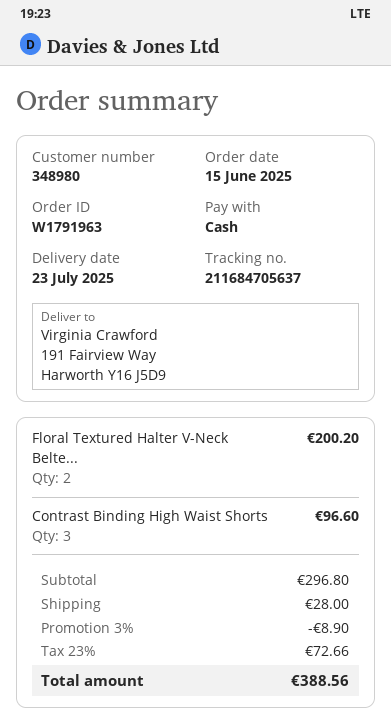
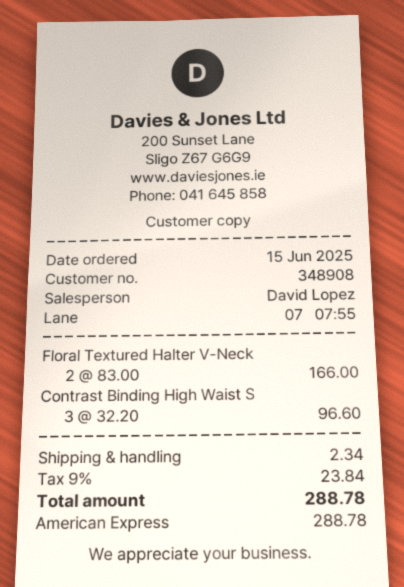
customer number: 348980 -> 348908
payment method: cash -> American Express
Floral Textured Halter V-Neck Belte...: 2 for 200.20 -> 2 for 166.00
discount: 3% = 8.90 -> none
shipping: 28.00 -> 2.34
tax: 23% = 72.66 -> 9% = 23.84
total: 388.56 -> 288.78

